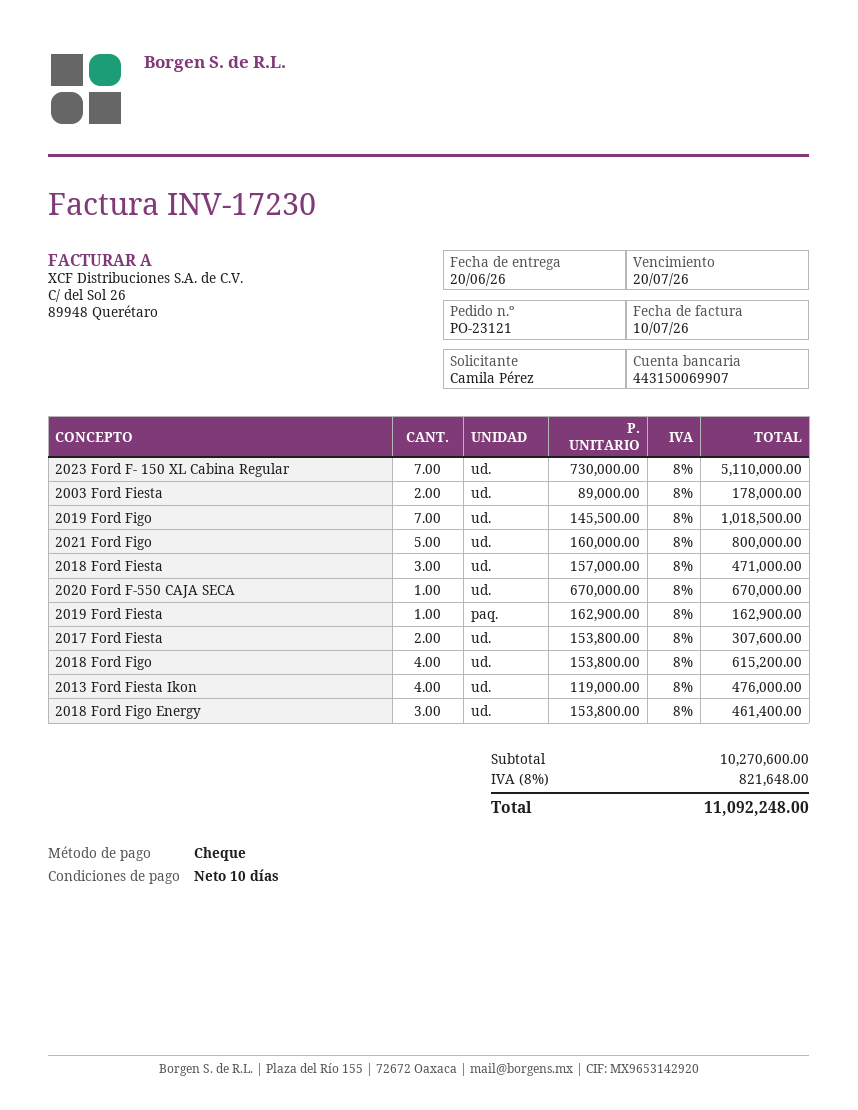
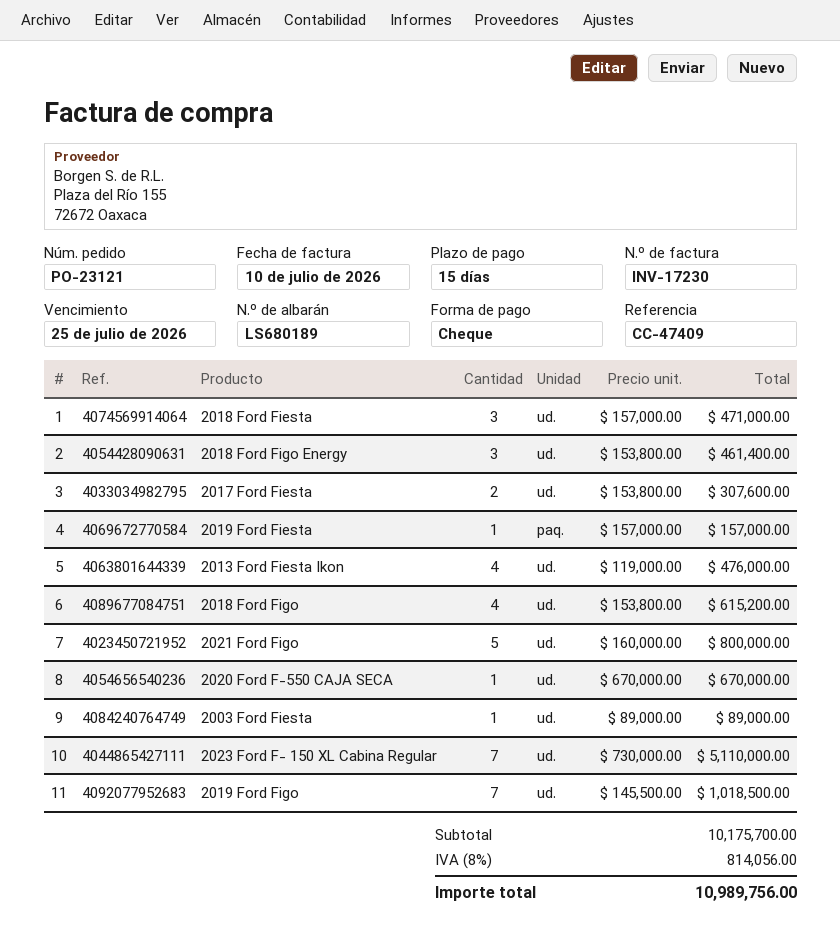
payment terms: 10 days -> 15 days
due date: 2026-07-20 -> 2026-07-25
2003 Ford Fiesta: 2 x 89000.00 = 178000.00 -> 1 x 89000.00 = 89000.00
2019 Ford Fiesta: 1 x 162900.00 = 162900.00 -> 1 x 157000.00 = 157000.00
subtotal: 10270600.00 -> 10175700.00
tax: 8% = 821648.00 -> 8% = 814056.00
total: 11092248.00 -> 10989756.00

